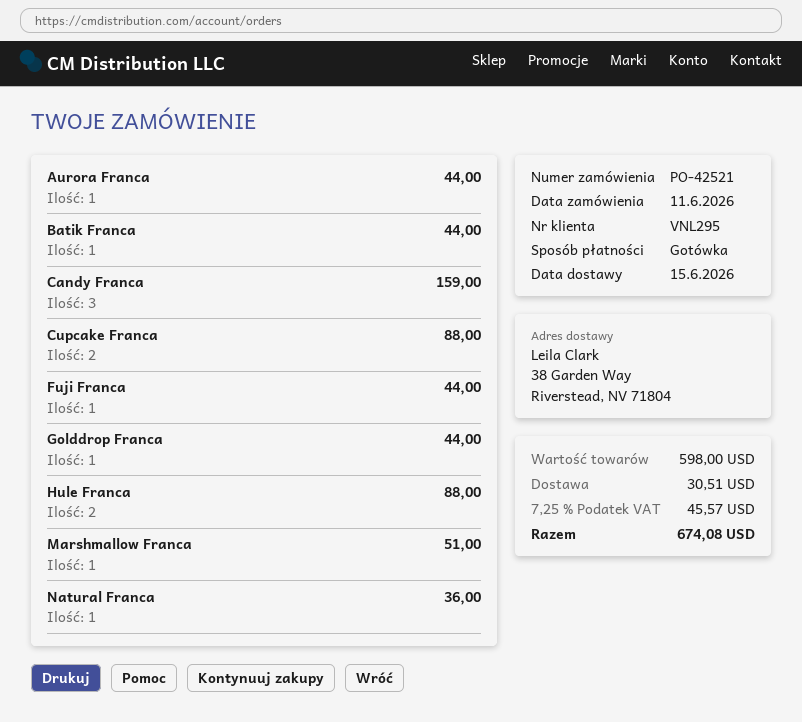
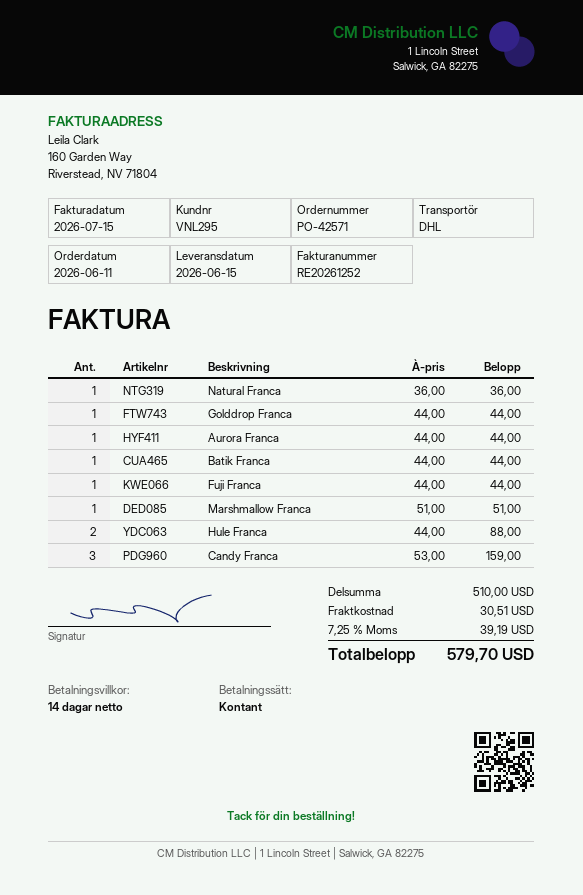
order number: PO-42521 -> PO-42571
Cupcake Franca: 2 for 88.00 -> none
subtotal: 598.00 -> 510.00
tax: 7.25% = 45.57 -> 7.25% = 39.19
total: 674.08 -> 579.70

